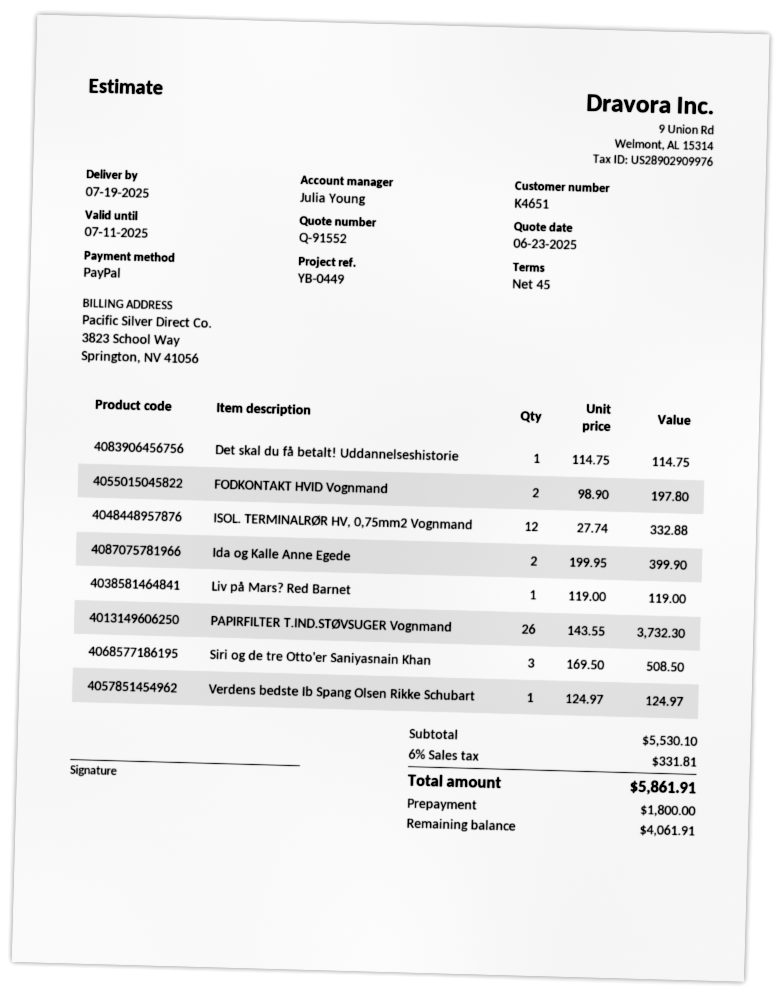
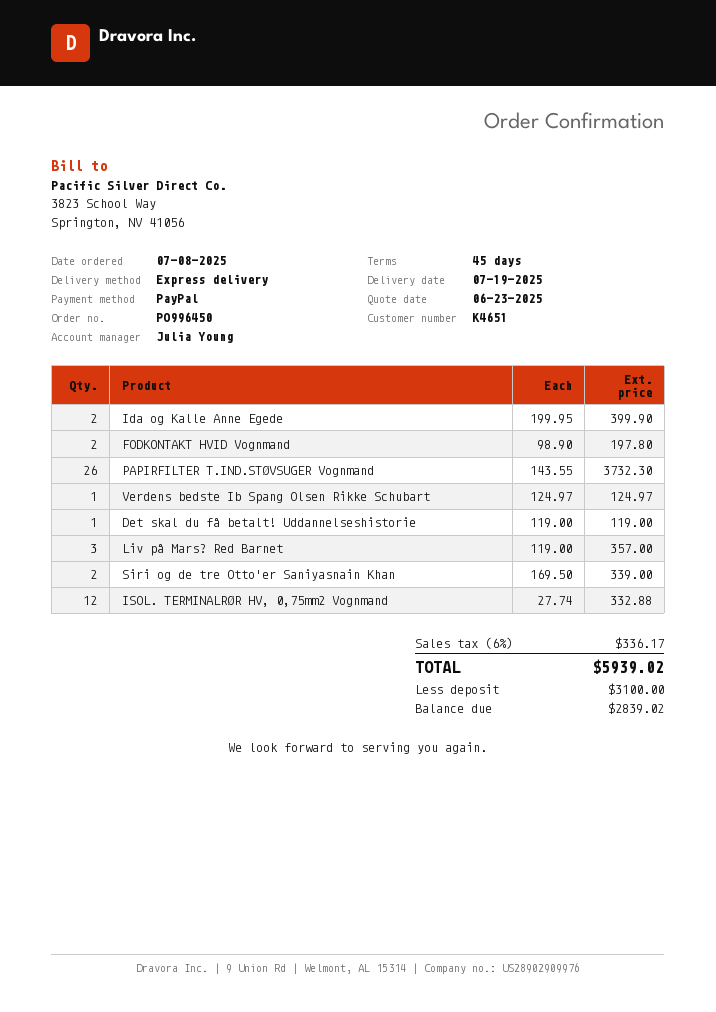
Det skal du få betalt! Uddannelseshistorie: 1 x 114.75 = 114.75 -> 1 x 119.00 = 119.00
Liv på Mars? Red Barnet: 1 x 119.00 = 119.00 -> 3 x 119.00 = 357.00
Siri og de tre Otto'er Saniyasnain Khan: 3 x 169.50 = 508.50 -> 2 x 169.50 = 339.00
tax: 6% = 331.81 -> 6% = 336.17
total: 5861.91 -> 5939.02
deposit: 1800.00 -> 3100.00
balance: 4061.91 -> 2839.02

